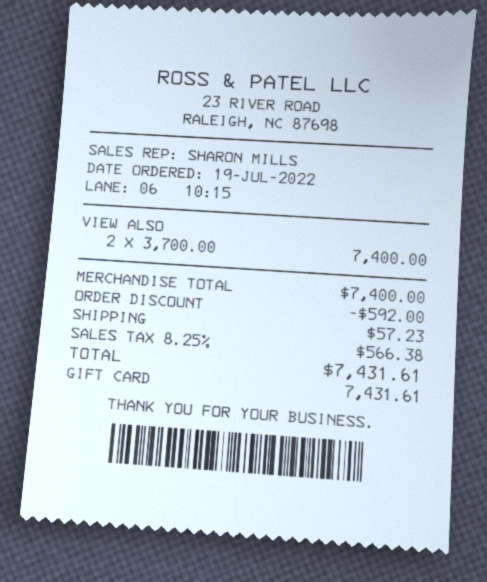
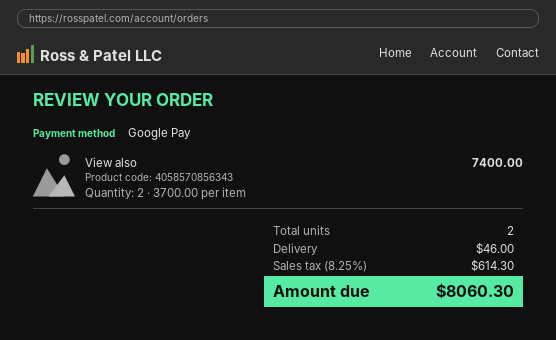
payment method: gift card -> Google Pay
discount: 592.00 -> none
shipping: 57.23 -> 46.00
tax: 8.25% = 566.38 -> 8.25% = 614.30
total: 7431.61 -> 8060.30

